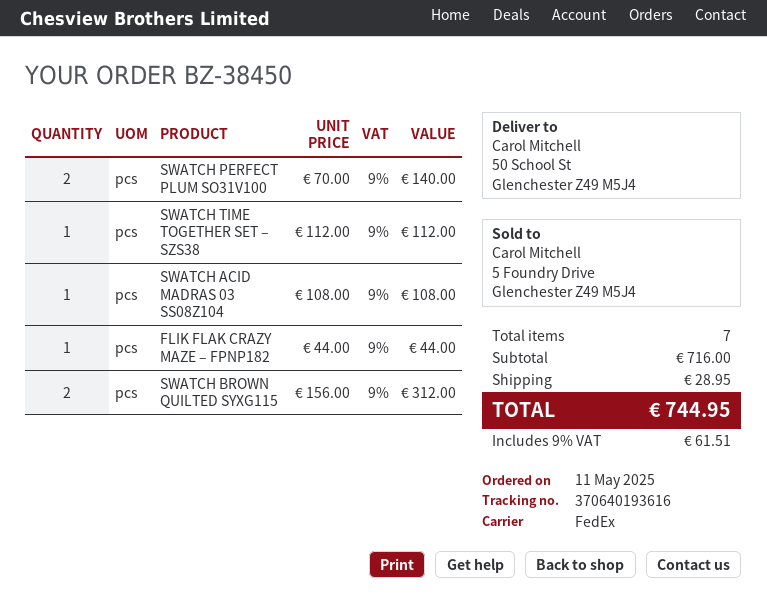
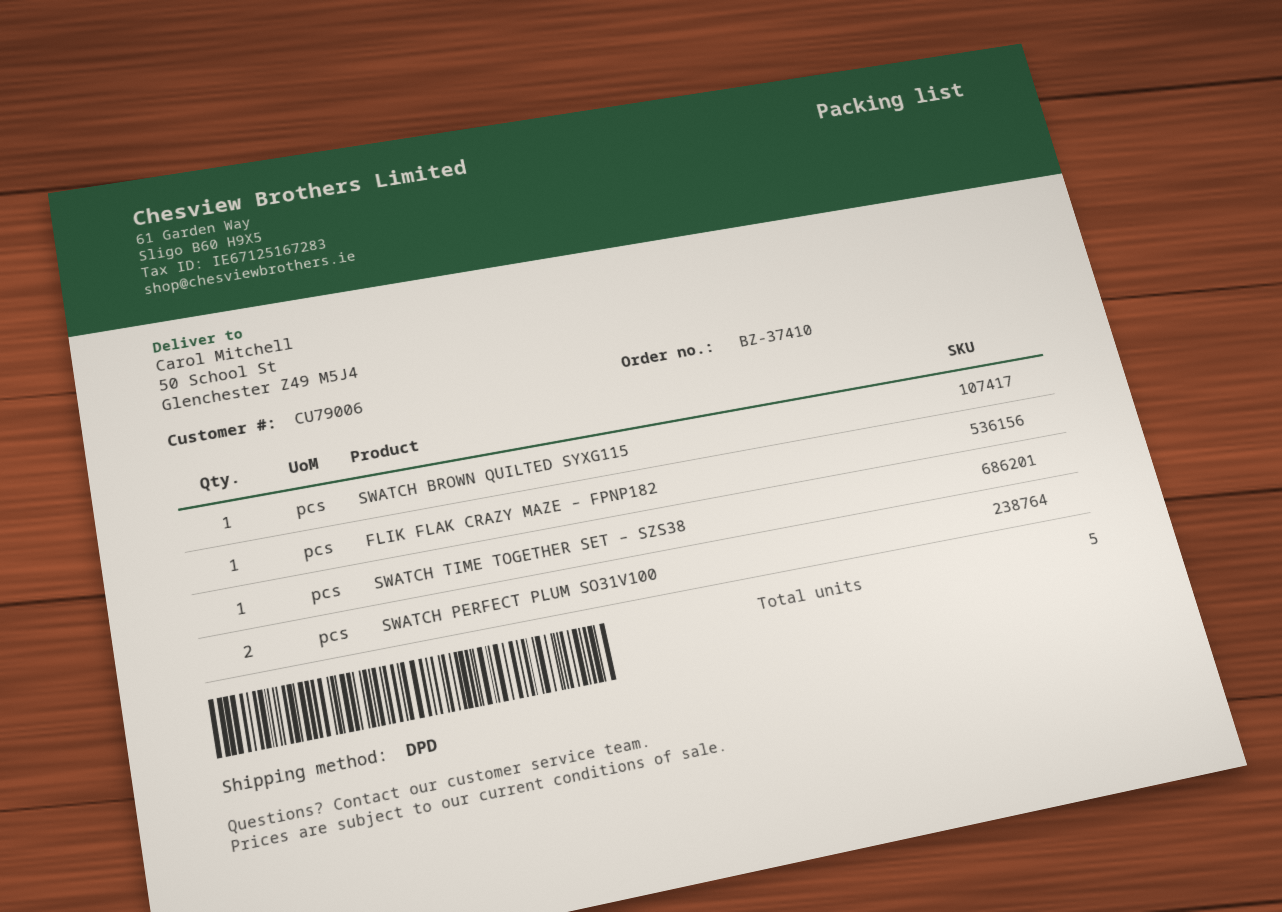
order number: BZ-38450 -> BZ-37410
shipping method: FedEx -> DPD
SWATCH ACID MADRAS 03 SS08Z104: 1 -> none
SWATCH BROWN QUILTED SYXG115: 2 -> 1
total quantity: 7 -> 5

